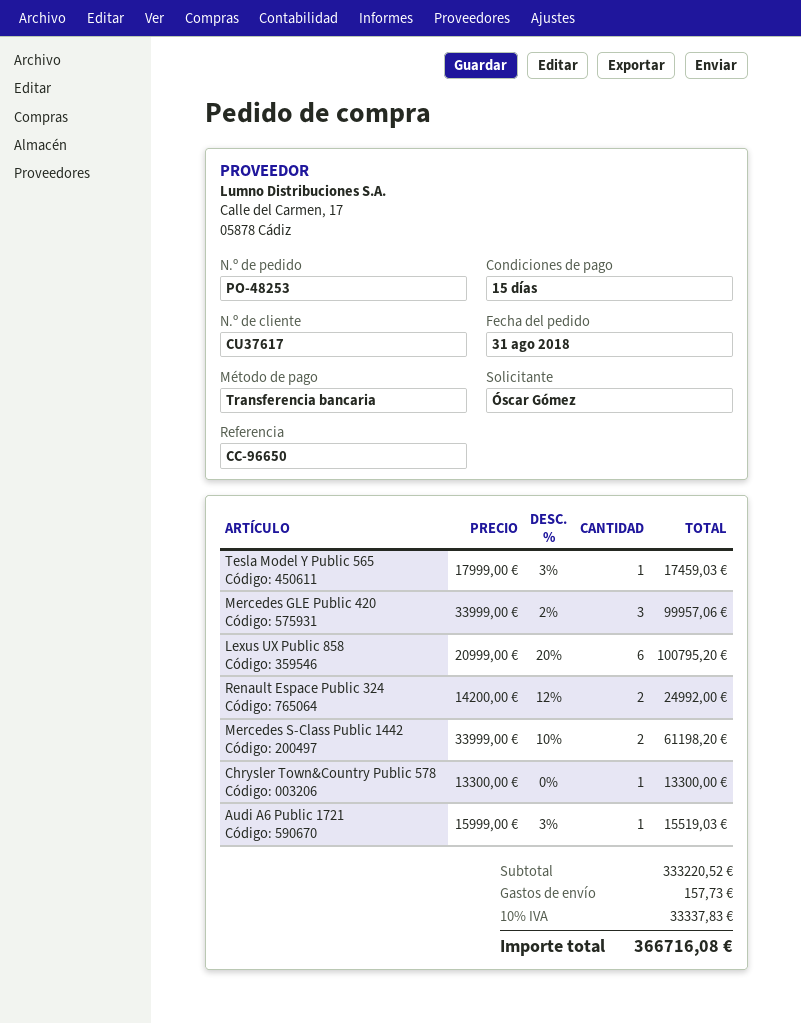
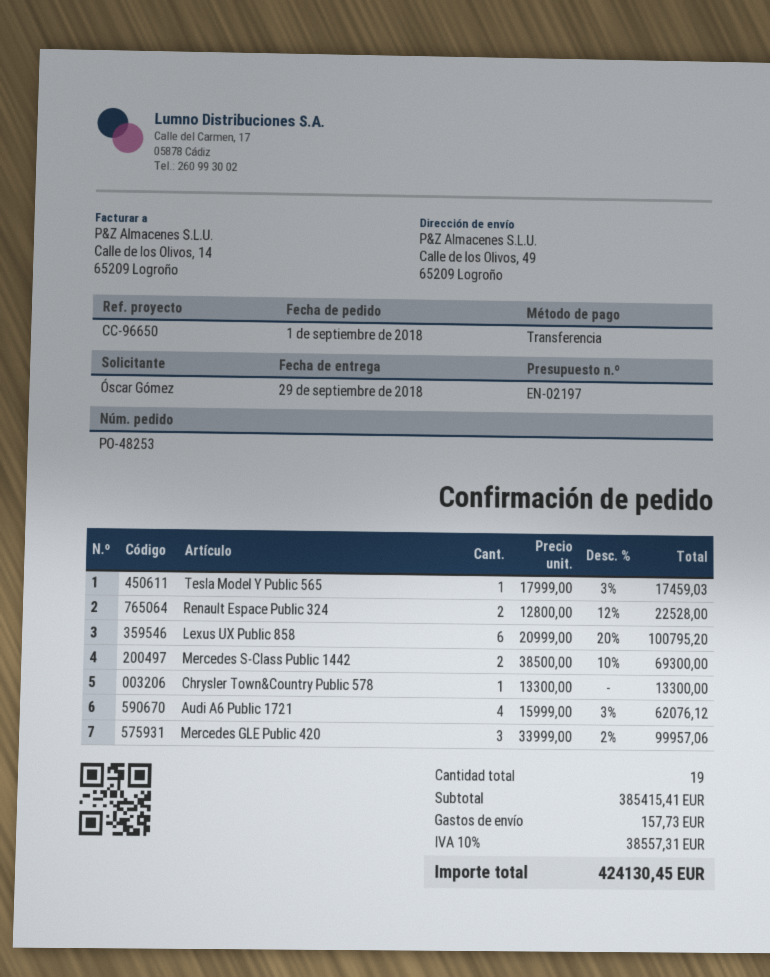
order date: 2018-08-31 -> 2018-09-01
Renault Espace Public 324: 2 x 14200.00 - 12% = 24992.00 -> 2 x 12800.00 - 12% = 22528.00
Mercedes S-Class Public 1442: 2 x 33999.00 - 10% = 61198.20 -> 2 x 38500.00 - 10% = 69300.00
Audi A6 Public 1721: 1 x 15999.00 - 3% = 15519.03 -> 4 x 15999.00 - 3% = 62076.12
subtotal: 333220.52 -> 385415.41
tax: 10% = 33337.83 -> 10% = 38557.31
total: 366716.08 -> 424130.45

